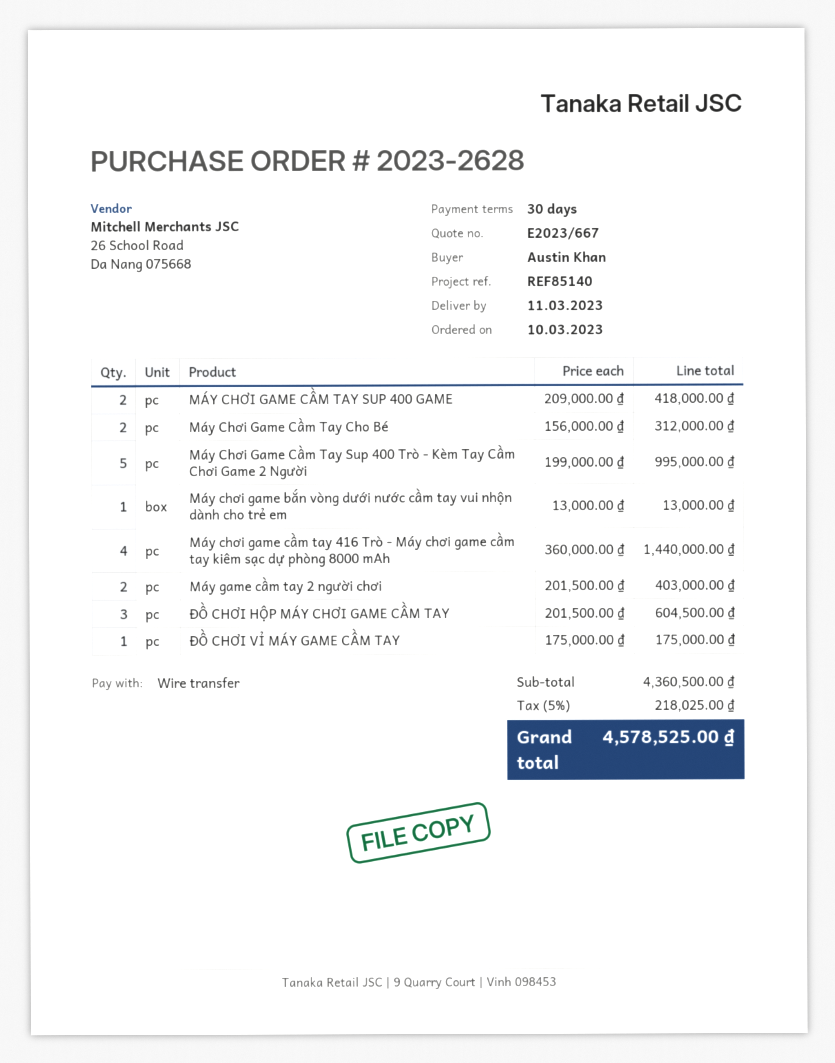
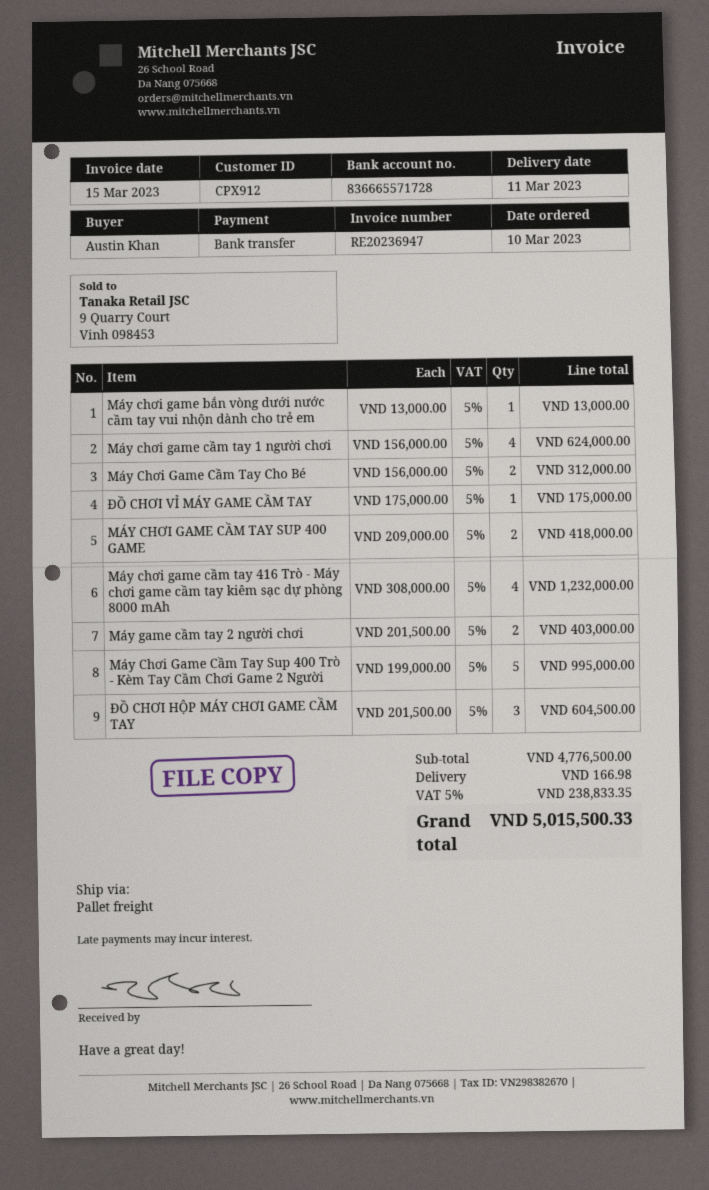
Máy chơi game cầm tay 416 Trò - Máy chơi game cầm tay kiêm sạc dự phòng 8000 mAh: 4 x 360000.00 = 1440000.00 -> 4 x 308000.00 = 1232000.00
Máy chơi game cầm tay 1 người chơi: none -> 4 x 156000.00 = 624000.00
subtotal: 4360500.00 -> 4776500.00
shipping: none -> 166.98
tax: 5% = 218025.00 -> 5% = 238833.35
total: 4578525.00 -> 5015500.33

